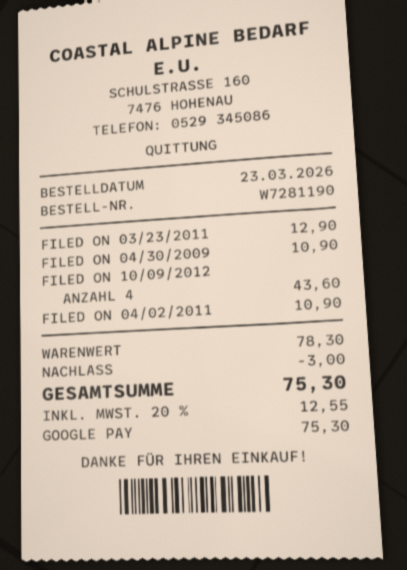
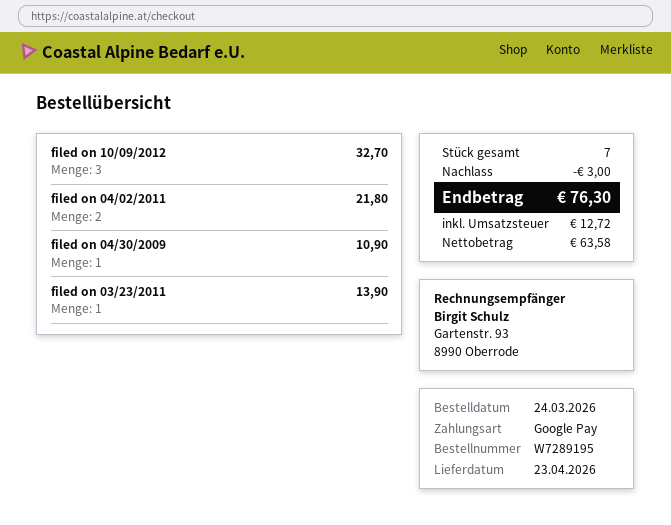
order number: W7281190 -> W7289195
order date: 2026-03-23 -> 2026-03-24
FILED ON 03/23/2011: 1 for 12.90 -> 1 for 13.90
FILED ON 10/09/2012: 4 for 43.60 -> 3 for 32.70
FILED ON 04/02/2011: 1 for 10.90 -> 2 for 21.80
tax: 12.55 -> 12.72
total: 75.30 -> 76.30

